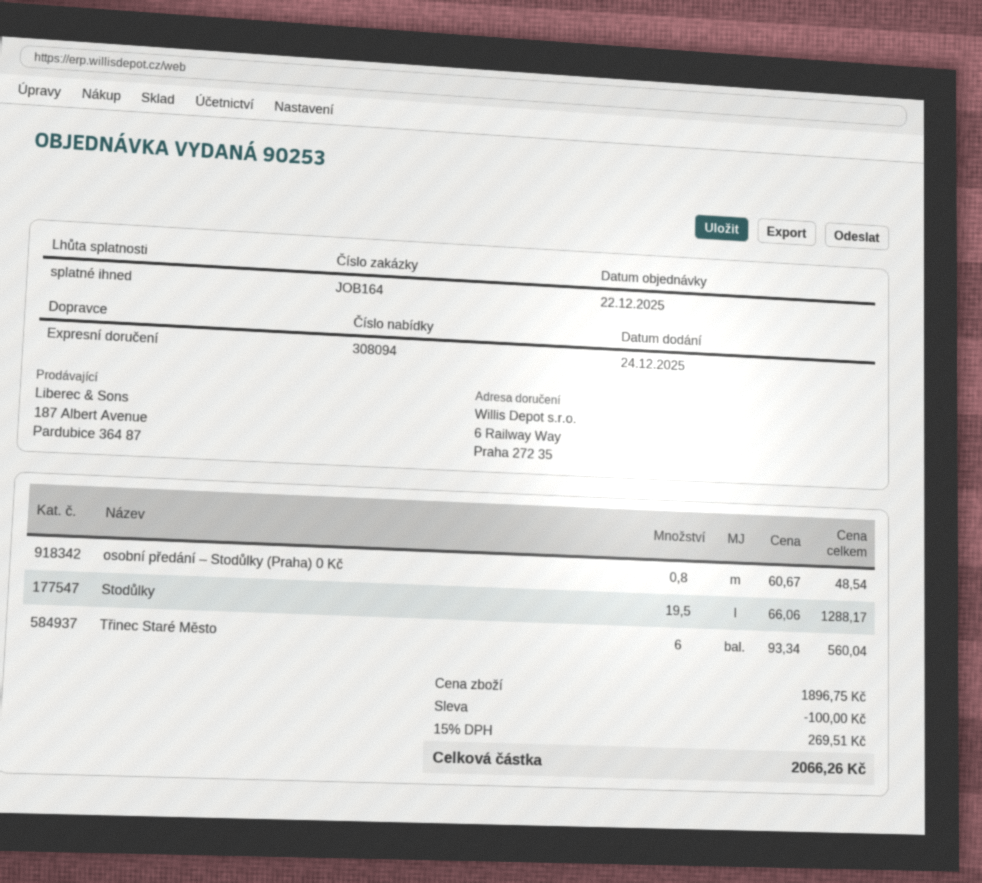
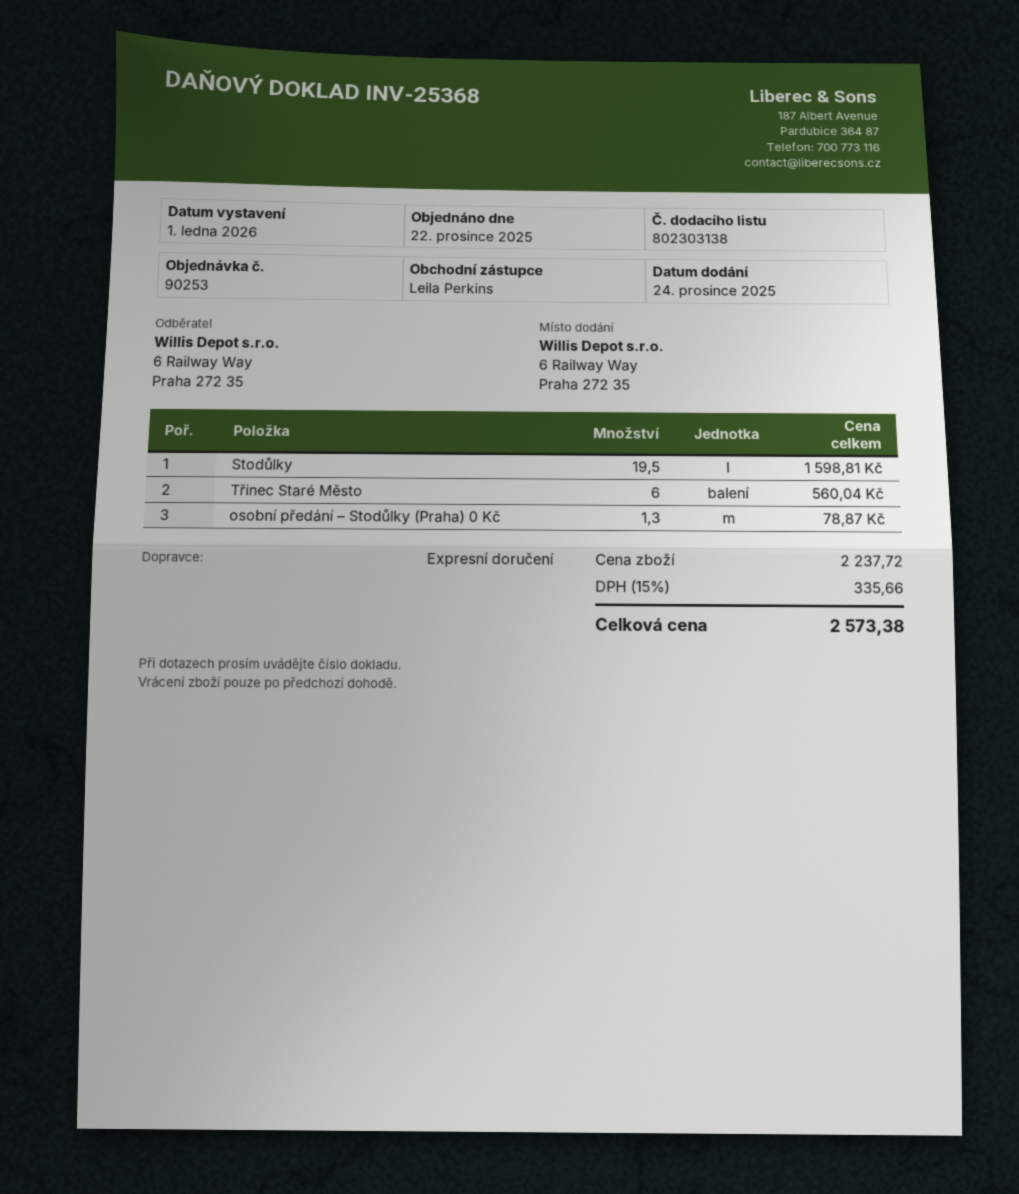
osobní předání – Stodůlky (Praha) 0 Kč: 0.8 for 48.54 -> 1.3 for 78.87
Stodůlky: 19.5 for 1288.17 -> 19.5 for 1598.81
subtotal: 1896.75 -> 2237.72
discount: 100.00 -> none
tax: 15% = 269.51 -> 15% = 335.66
total: 2066.26 -> 2573.38

